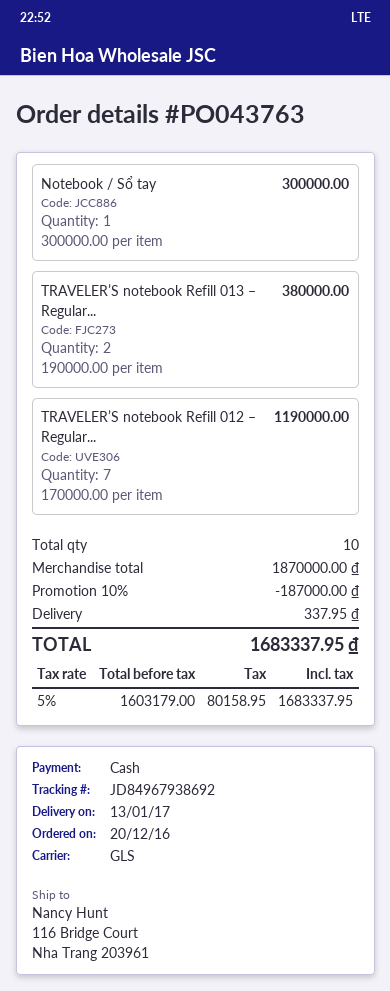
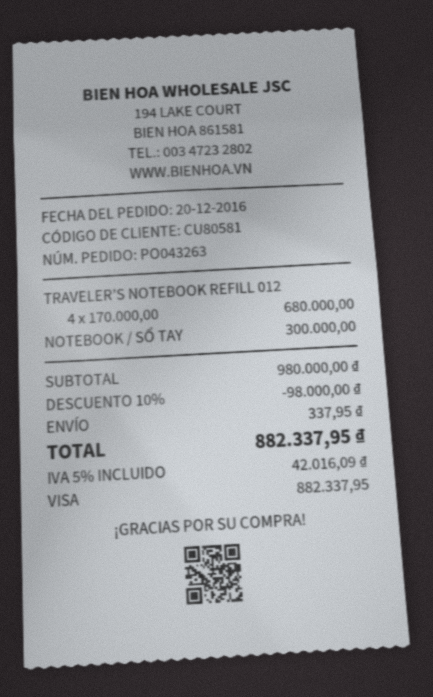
order number: PO043763 -> PO043263
payment method: cash -> Visa
TRAVELER’S notebook Refill 013 – Regular...: 2 x 190000.00 = 380000.00 -> none
TRAVELER’S notebook Refill 012 – Regular...: 7 x 170000.00 = 1190000.00 -> 4 x 170000.00 = 680000.00
subtotal: 1870000.00 -> 980000.00
discount: 10% = 187000.00 -> 10% = 98000.00
tax: 5% = 80158.95 -> 5% = 42016.09
total: 1683337.95 -> 882337.95

